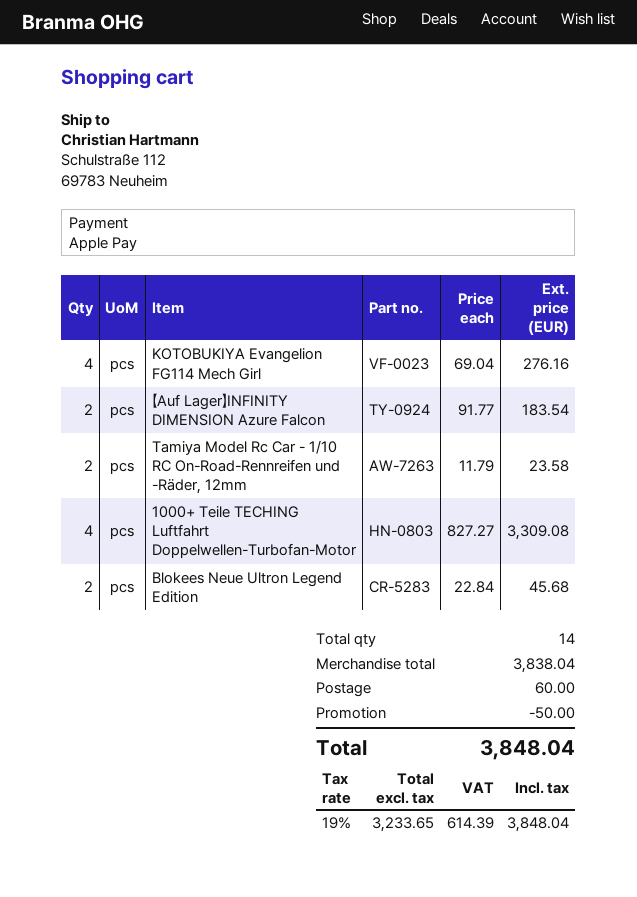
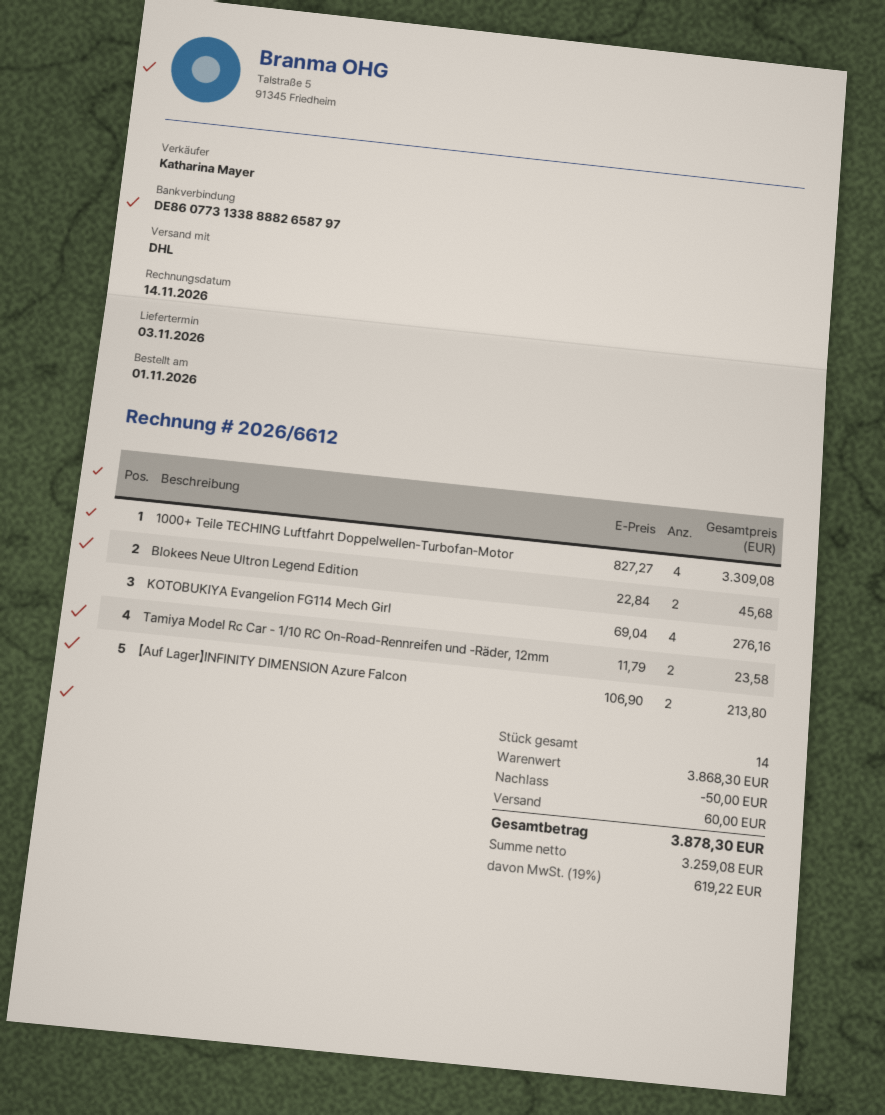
【Auf Lager】INFINITY DIMENSION Azure Falcon: 2 x 91.77 = 183.54 -> 2 x 106.90 = 213.80
subtotal: 3838.04 -> 3868.30
net: 3233.65 -> 3259.08
tax: 19% = 614.39 -> 19% = 619.22
total: 3848.04 -> 3878.30

